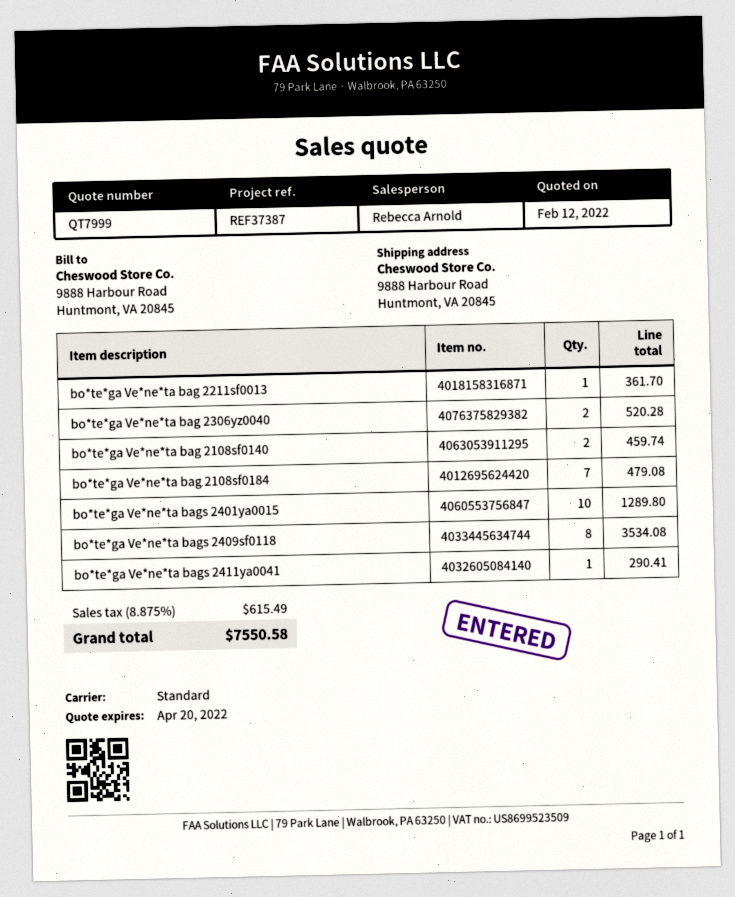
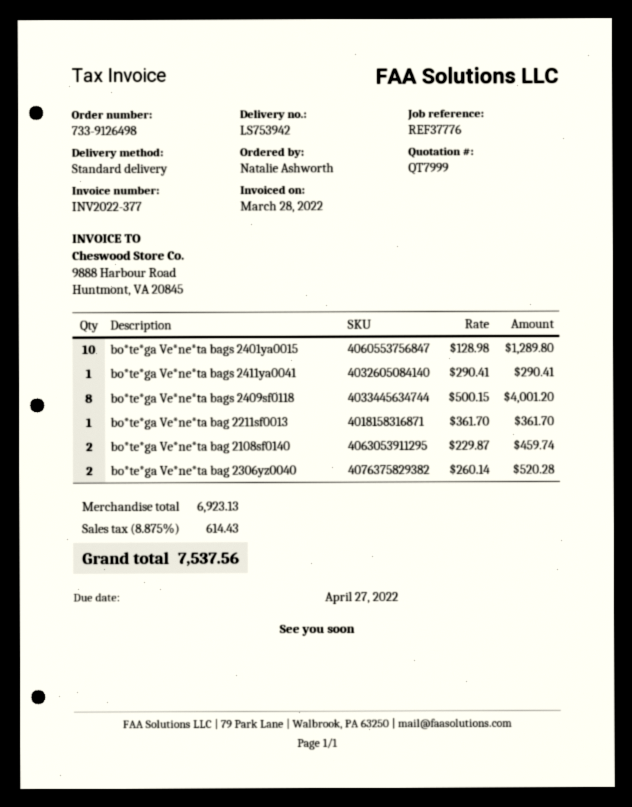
reference: REF37387 -> REF37776
bo*te*ga Ve*ne*ta bag 2108sf0184: 7 for 479.08 -> none
bo*te*ga Ve*ne*ta bags 2409sf0118: 8 for 3534.08 -> 8 for 4001.20
tax: 8.875% = 615.49 -> 8.875% = 614.43
total: 7550.58 -> 7537.56

